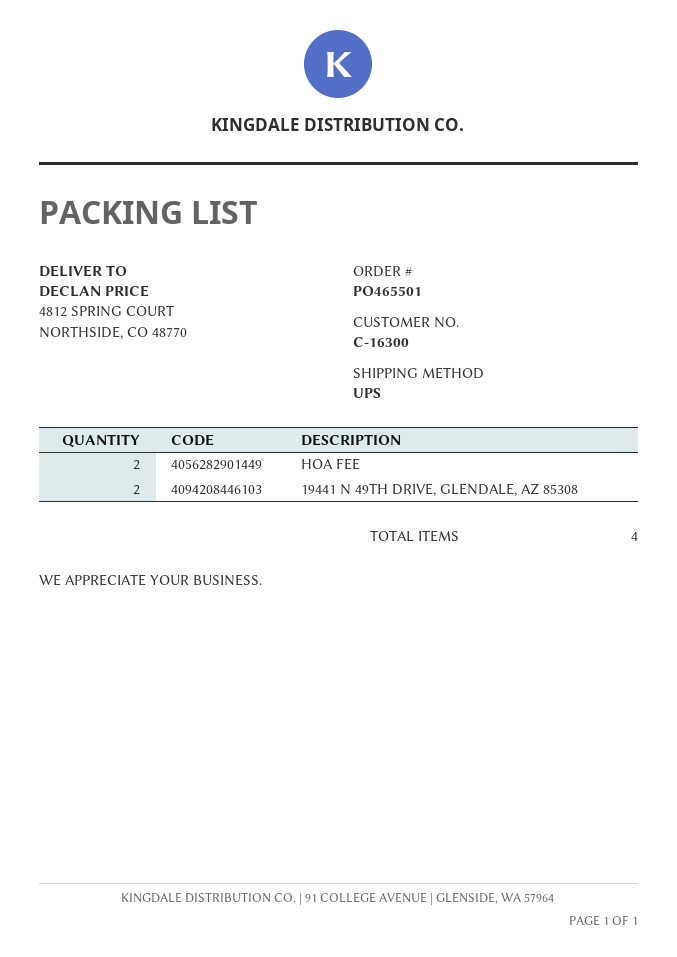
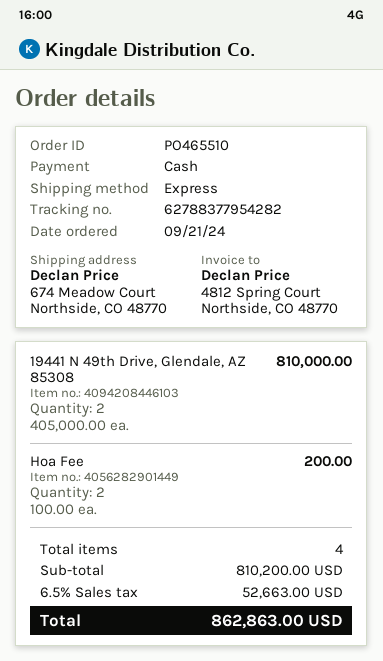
order number: PO465501 -> PO465510
shipping method: UPS -> express
ship to: 4812 SPRING COURT, NORTHSIDE, CO 48770 -> 674 Meadow Court, Northside, CO 48770

